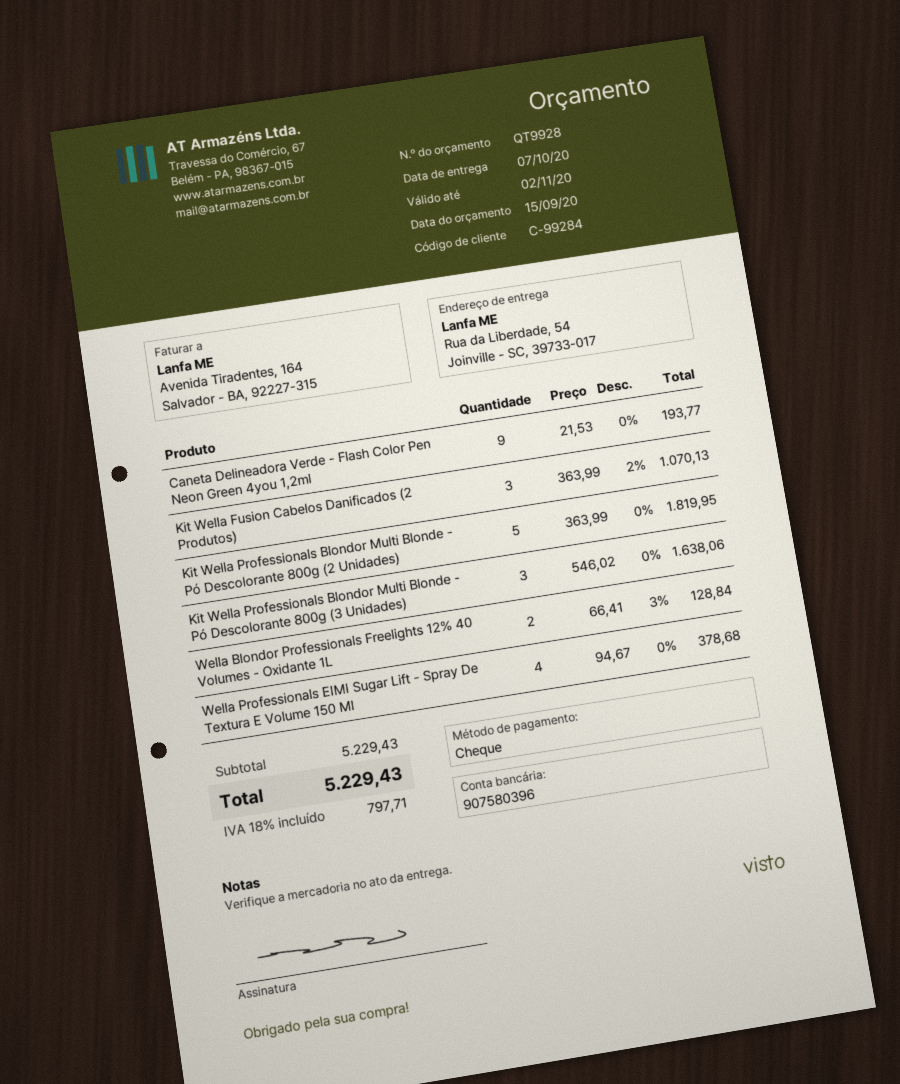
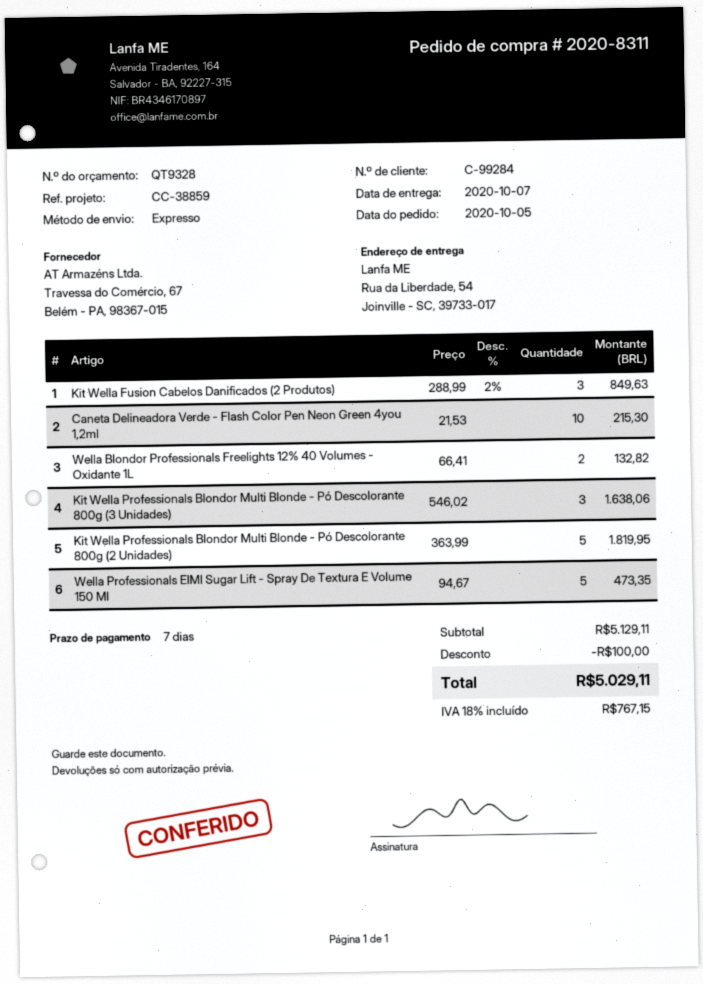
quote number: QT9928 -> QT9328
Caneta Delineadora Verde - Flash Color Pen Neon Green 4you 1,2ml: 9 x 21.53 = 193.77 -> 10 x 21.53 = 215.30
Kit Wella Fusion Cabelos Danificados (2 Produtos): 3 x 363.99 - 2% = 1070.13 -> 3 x 288.99 - 2% = 849.63
Wella Blondor Professionals Freelights 12% 40 Volumes - Oxidante 1L: 2 x 66.41 - 3% = 128.84 -> 2 x 66.41 = 132.82
Wella Professionals EIMI Sugar Lift - Spray De Textura E Volume 150 Ml: 4 x 94.67 = 378.68 -> 5 x 94.67 = 473.35
subtotal: 5229.43 -> 5129.11
discount: none -> 100.00
tax: 18% = 797.71 -> 18% = 767.15
total: 5229.43 -> 5029.11

